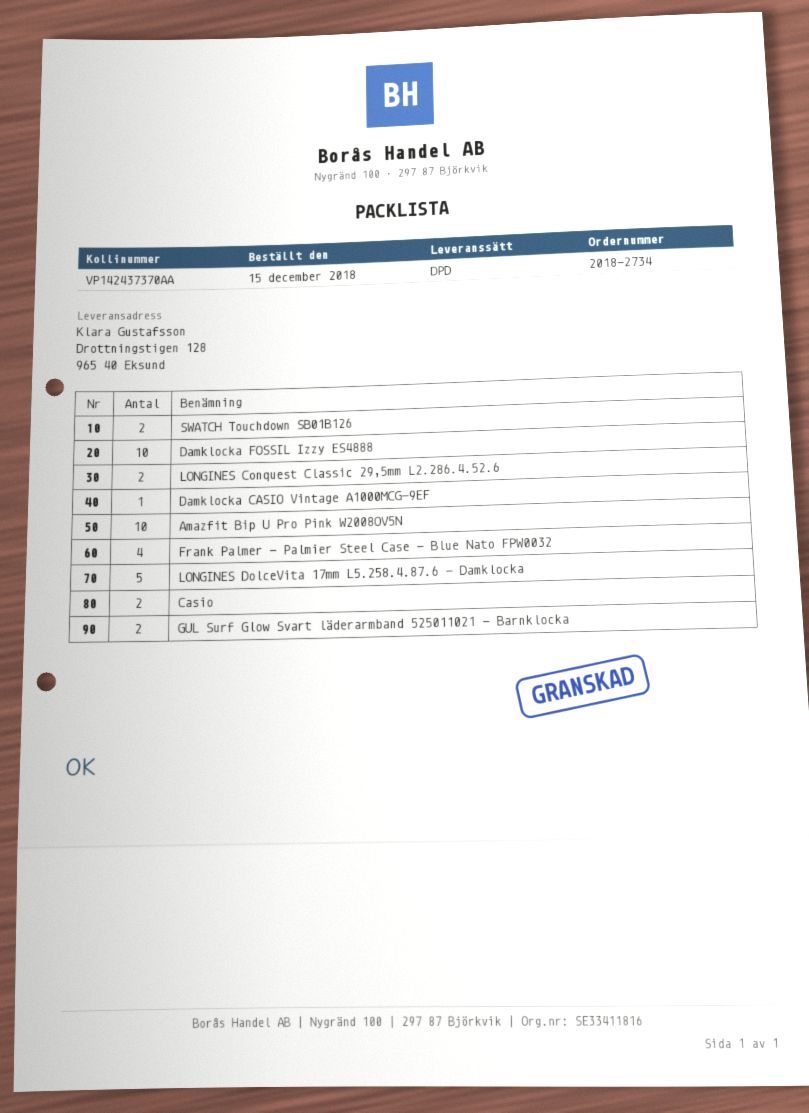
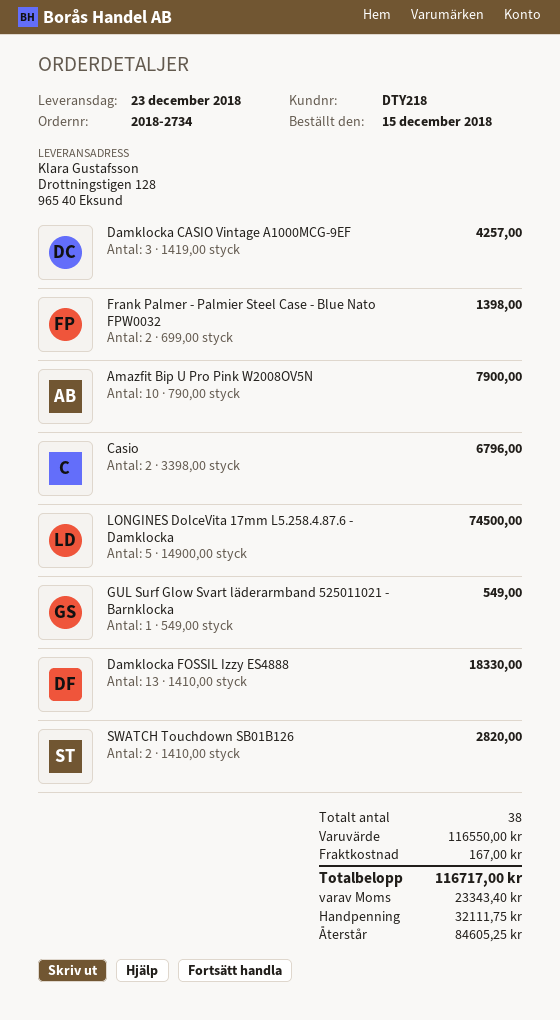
Damklocka FOSSIL Izzy ES4888: 10 -> 13
LONGINES Conquest Classic 29,5mm L2.286.4.52.6: 2 -> none
Damklocka CASIO Vintage A1000MCG-9EF: 1 -> 3
Frank Palmer - Palmier Steel Case - Blue Nato FPW0032: 4 -> 2
GUL Surf Glow Svart läderarmband 525011021 - Barnklocka: 2 -> 1

